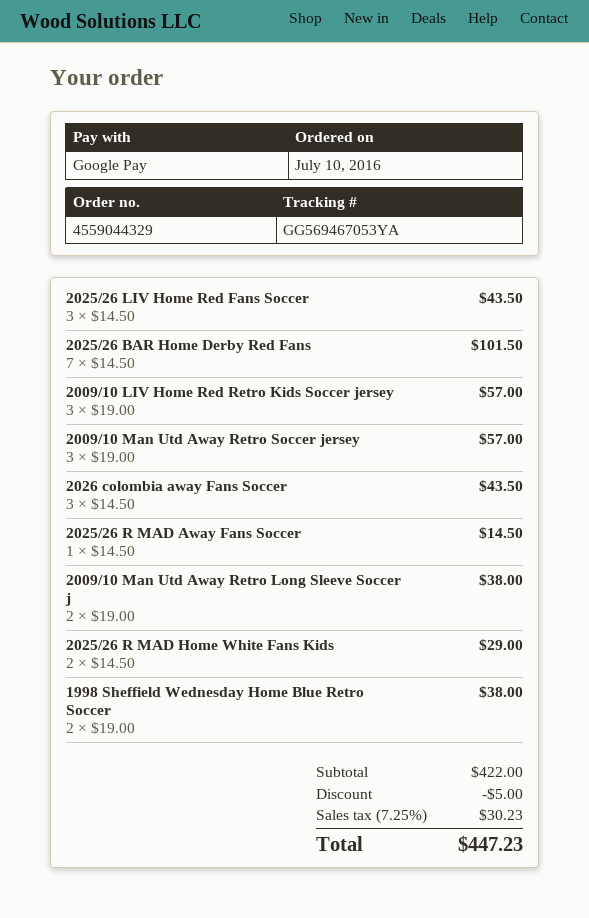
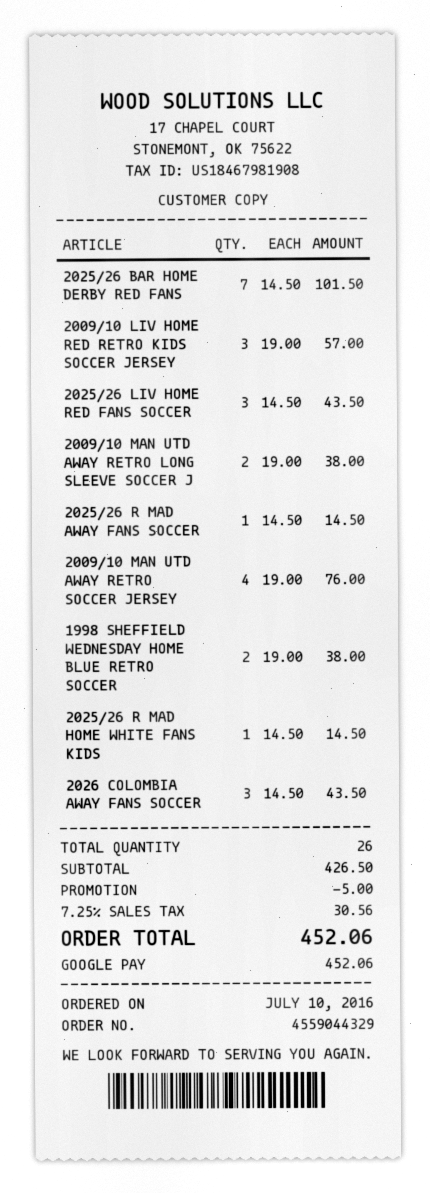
2009/10 Man Utd Away Retro Soccer jersey: 3 x 19.00 = 57.00 -> 4 x 19.00 = 76.00
2025/26 R MAD Home White Fans Kids: 2 x 14.50 = 29.00 -> 1 x 14.50 = 14.50
subtotal: 422.00 -> 426.50
tax: 7.25% = 30.23 -> 7.25% = 30.56
total: 447.23 -> 452.06

